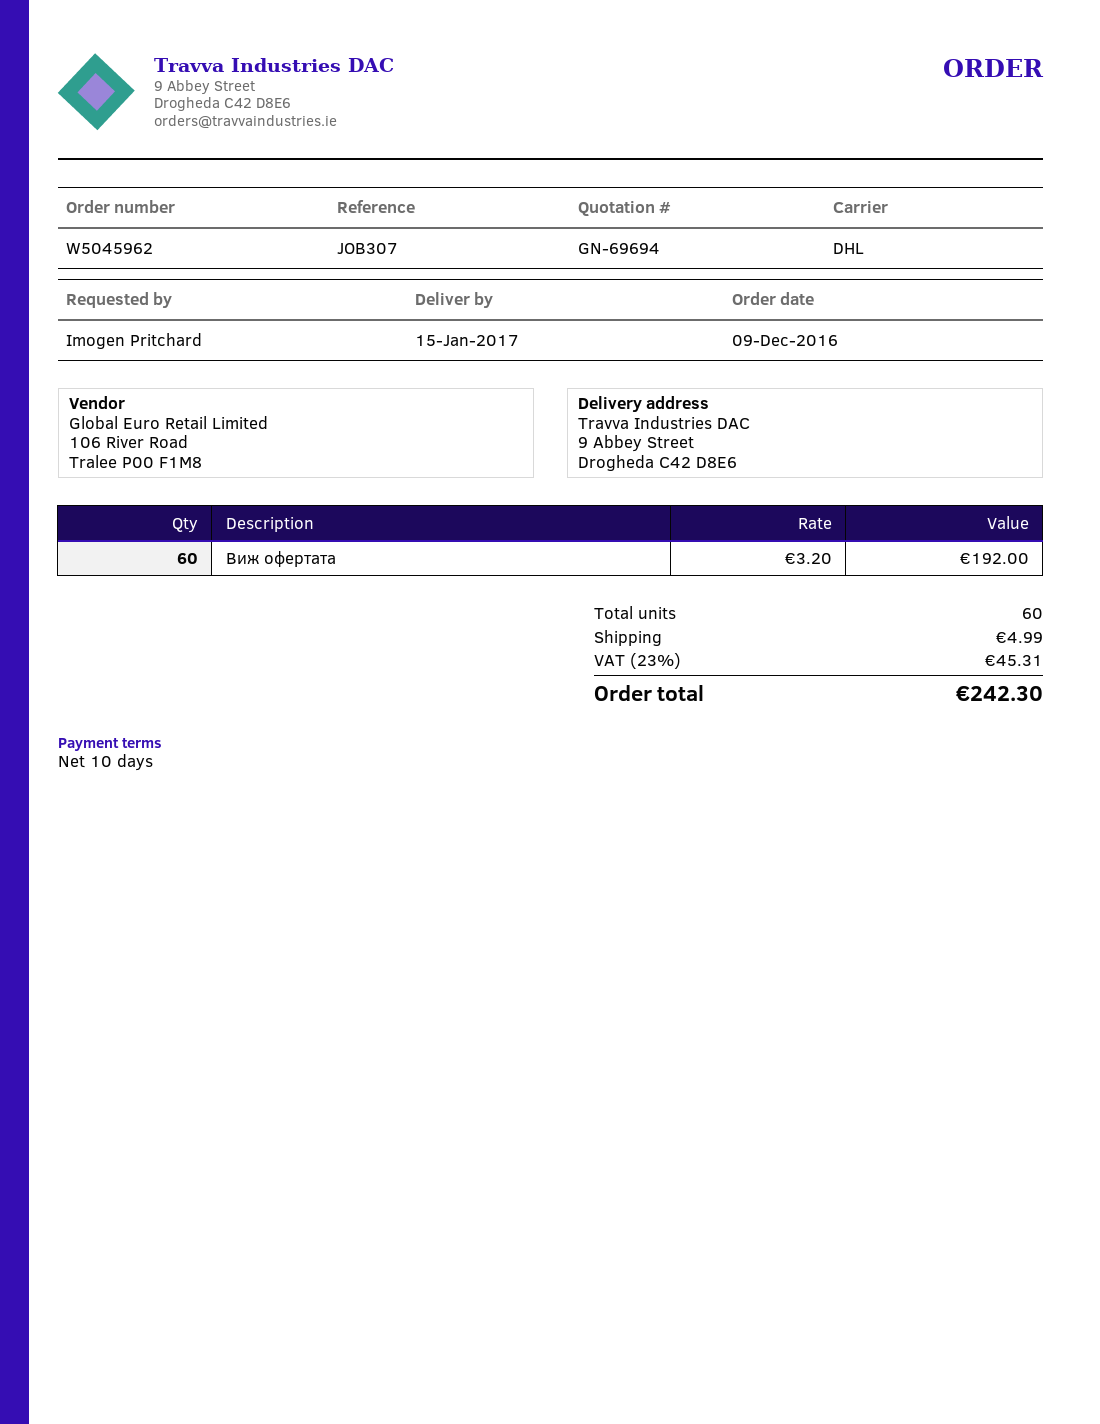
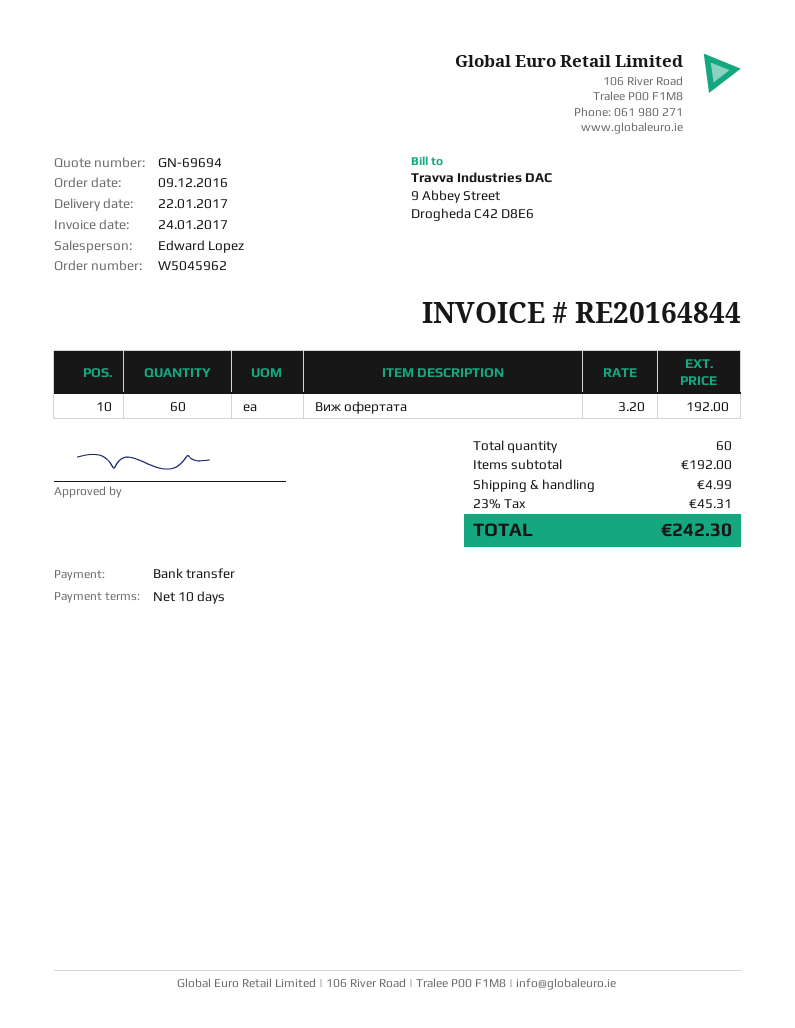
delivery date: 2017-01-15 -> 2017-01-22

